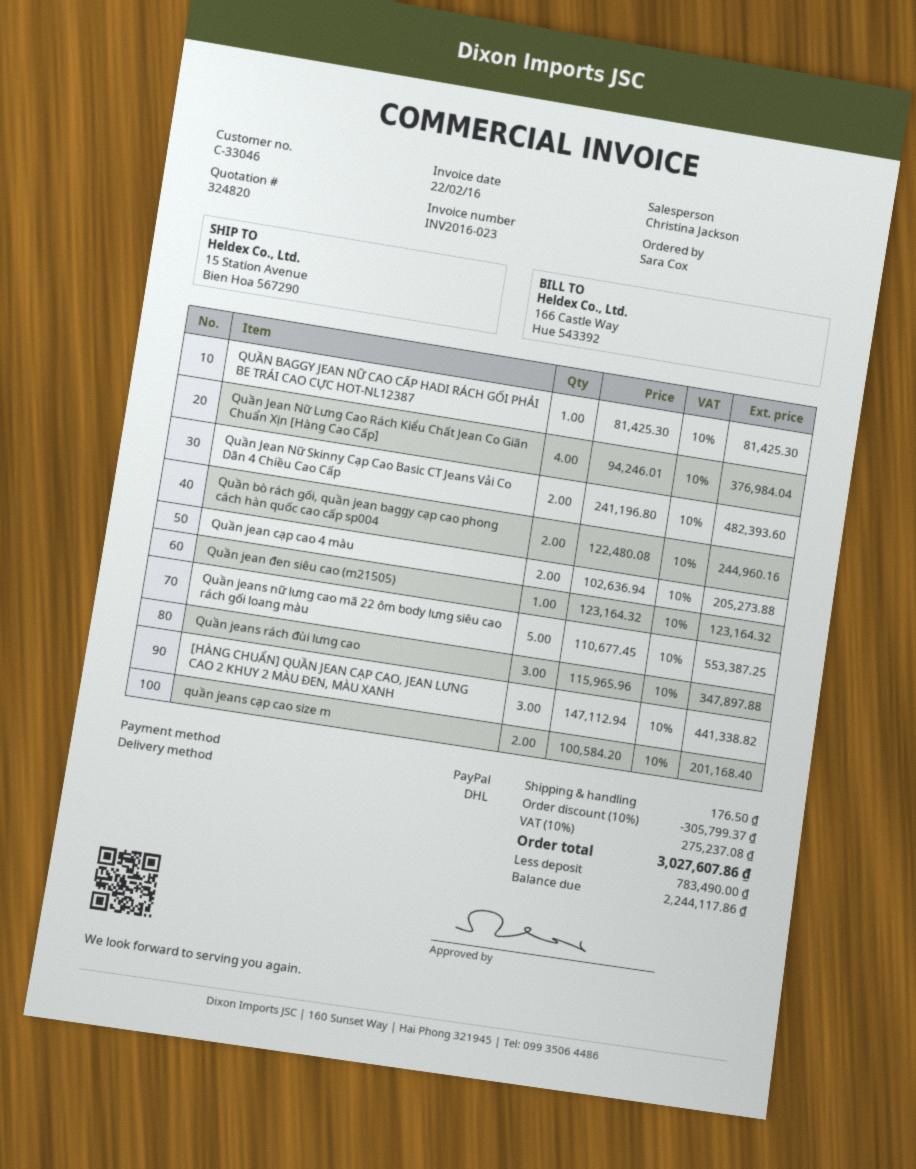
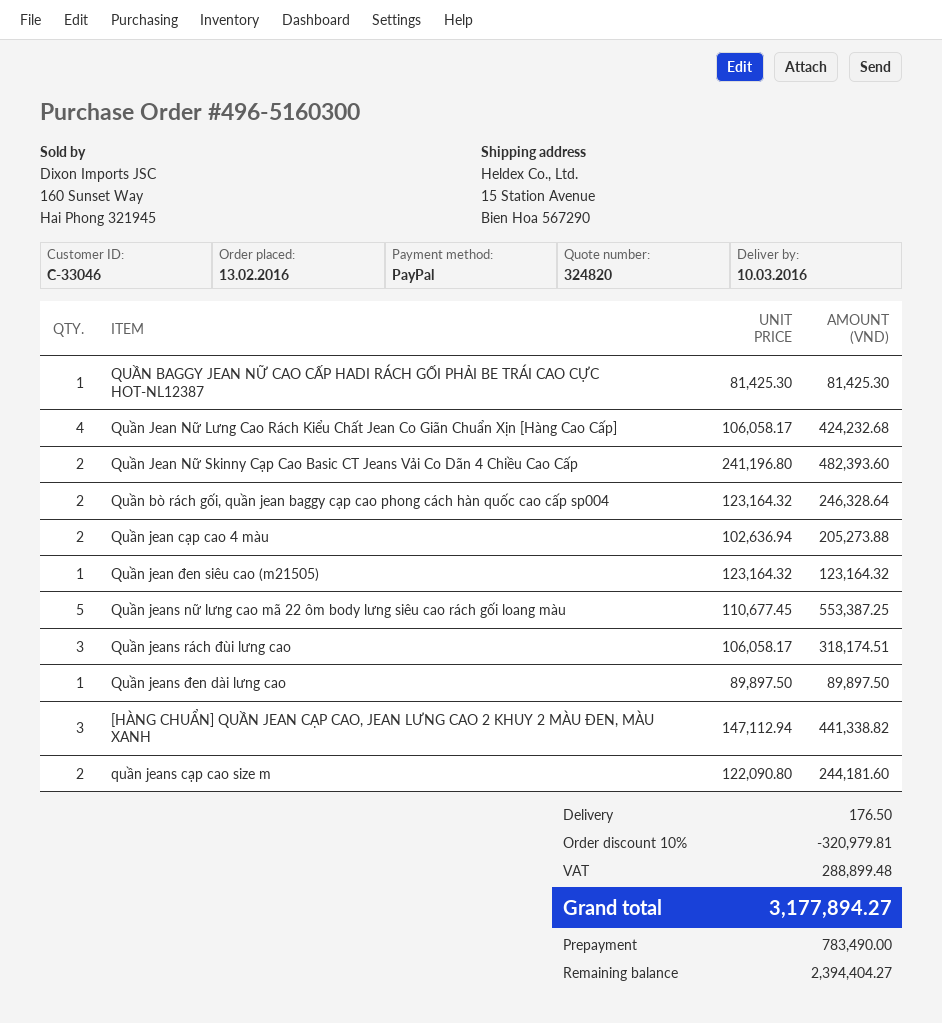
Quần Jean Nữ Lưng Cao Rách Kiểu Chất Jean Co Giãn Chuẩn Xịn [Hàng Cao Cấp]: 4 x 94246.01 = 376984.04 -> 4 x 106058.17 = 424232.68
Quần bò rách gối, quần jean baggy cạp cao phong cách hàn quốc cao cấp sp004: 2 x 122480.08 = 244960.16 -> 2 x 123164.32 = 246328.64
Quần jeans rách đùi lưng cao: 3 x 115965.96 = 347897.88 -> 3 x 106058.17 = 318174.51
quần jeans cạp cao size m: 2 x 100584.20 = 201168.40 -> 2 x 122090.80 = 244181.60
Quần jeans đen dài lưng cao: none -> 1 x 89897.50 = 89897.50
discount: 10% = 305799.37 -> 10% = 320979.81
tax: 275237.08 -> 288899.48
total: 3027607.86 -> 3177894.27
balance: 2244117.86 -> 2394404.27

